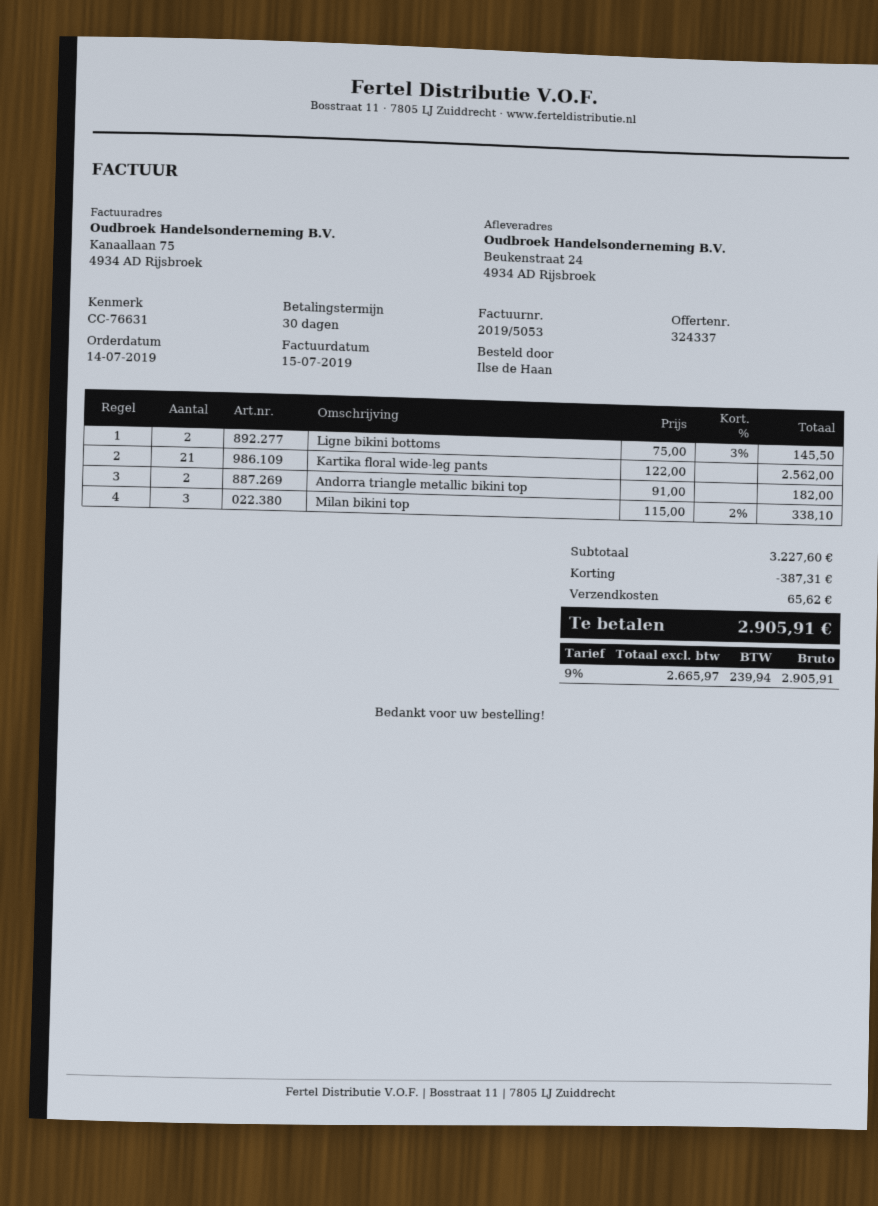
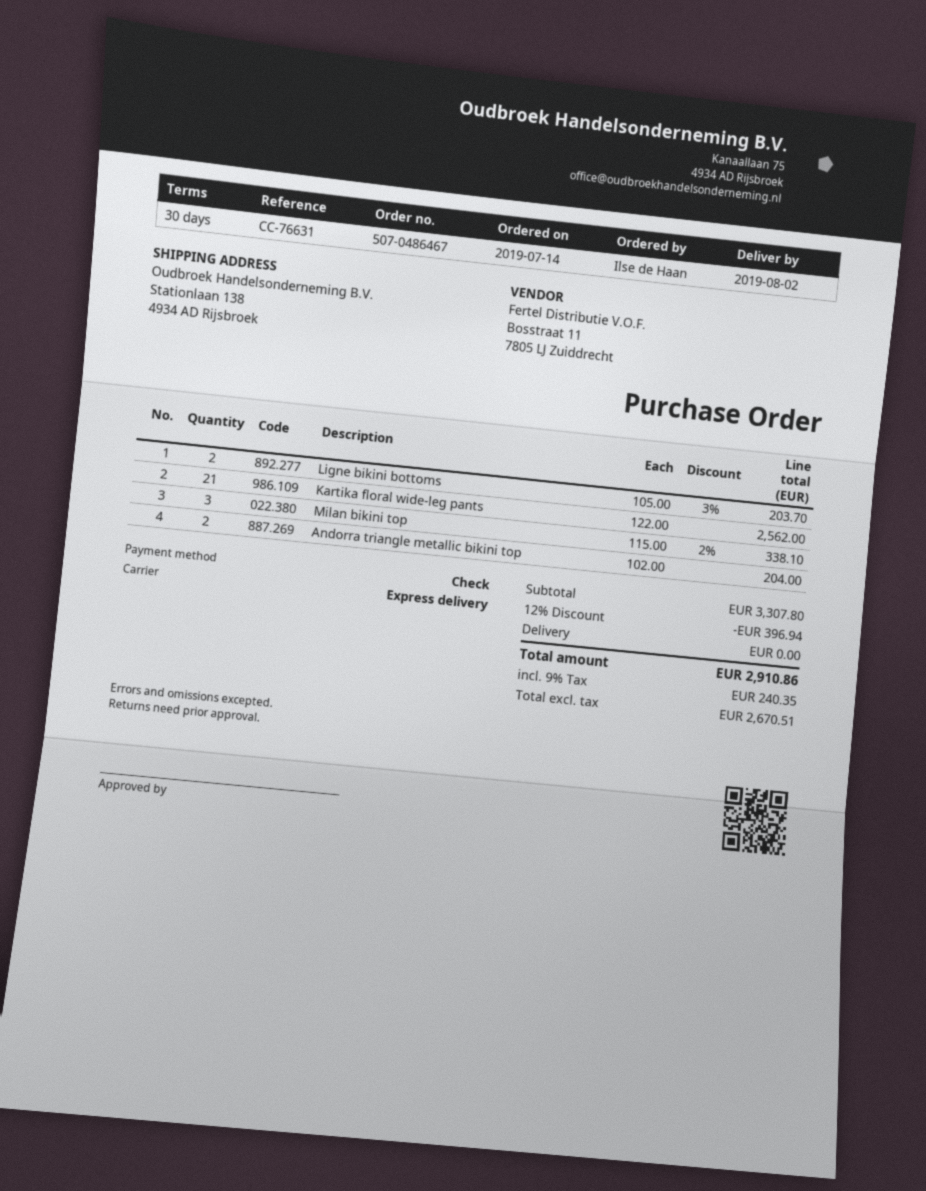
ship to: Beukenstraat 24, 4934 AD Rijsbroek -> Stationlaan 138, 4934 AD Rijsbroek
Ligne bikini bottoms: 2 x 75.00 - 3% = 145.50 -> 2 x 105.00 - 3% = 203.70
Andorra triangle metallic bikini top: 2 x 91.00 = 182.00 -> 2 x 102.00 = 204.00
subtotal: 3227.60 -> 3307.80
discount: 387.31 -> 396.94
shipping: 65.62 -> 0.00
net: 2665.97 -> 2670.51
tax: 9% = 239.94 -> 9% = 240.35
total: 2905.91 -> 2910.86

